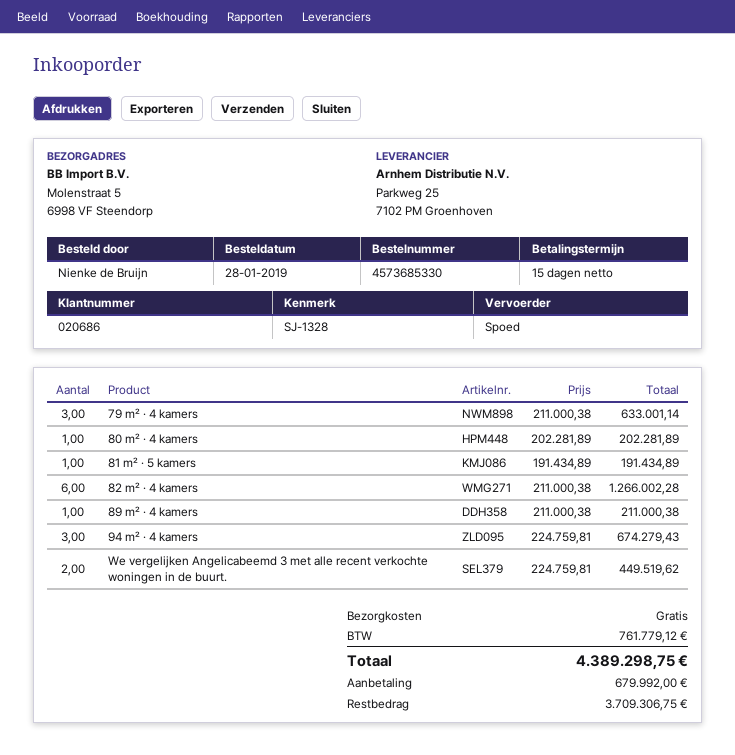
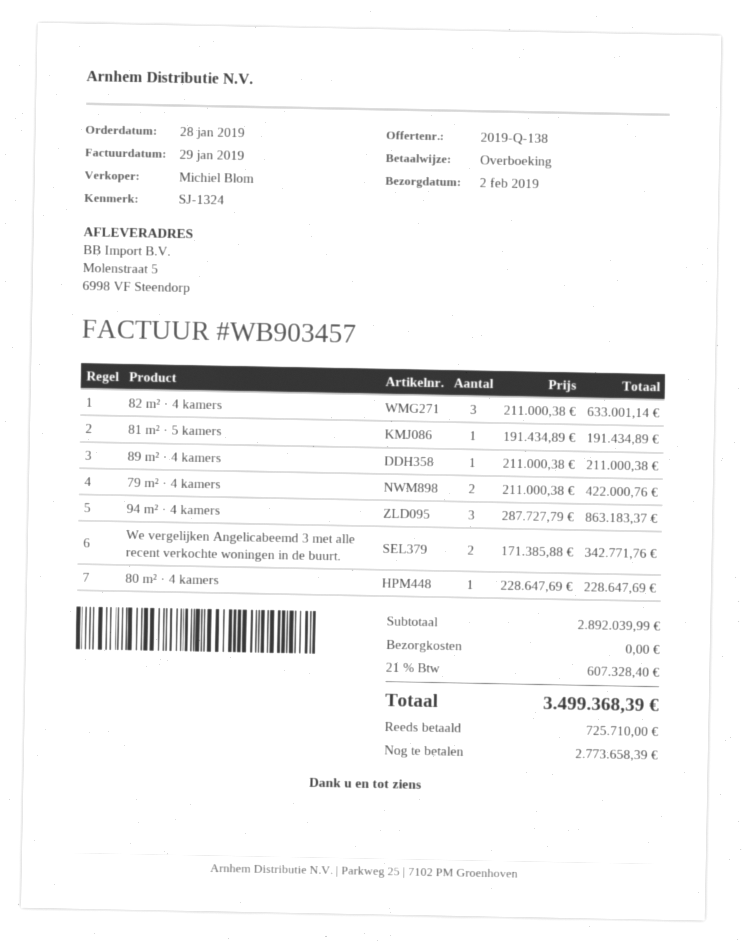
reference: SJ-1328 -> SJ-1324
79 m² · 4 kamers: 3 x 211000.38 = 633001.14 -> 2 x 211000.38 = 422000.76
80 m² · 4 kamers: 1 x 202281.89 = 202281.89 -> 1 x 228647.69 = 228647.69
82 m² · 4 kamers: 6 x 211000.38 = 1266002.28 -> 3 x 211000.38 = 633001.14
94 m² · 4 kamers: 3 x 224759.81 = 674279.43 -> 3 x 287727.79 = 863183.37
We vergelijken Angelicabeemd 3 met alle recent verkochte woningen in de buurt.: 2 x 224759.81 = 449519.62 -> 2 x 171385.88 = 342771.76
tax: 761779.12 -> 607328.40
total: 4389298.75 -> 3499368.39
deposit: 679992.00 -> 725710.00
balance: 3709306.75 -> 2773658.39

